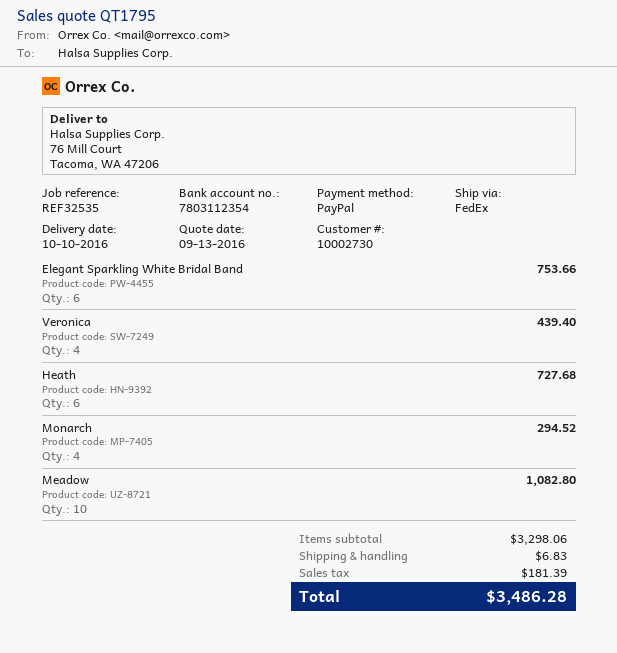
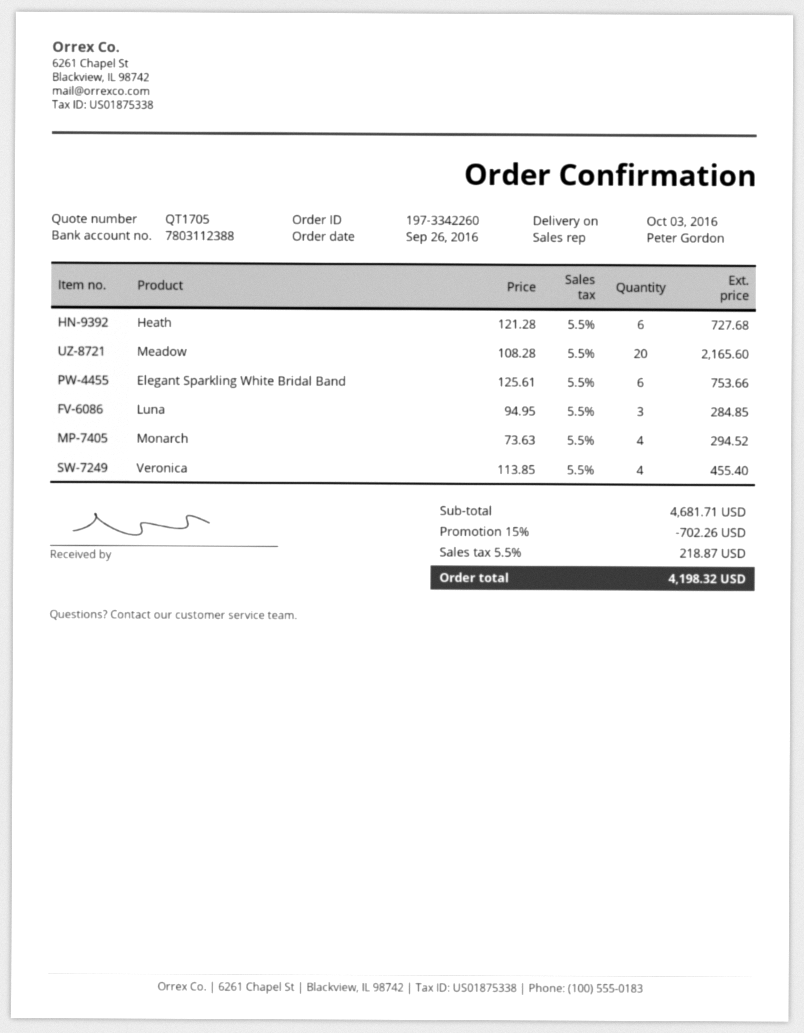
quote number: QT1795 -> QT1705
delivery date: 2016-10-10 -> 2016-10-03
bank account: 7803112354 -> 7803112388
Veronica: 4 for 439.40 -> 4 for 455.40
Meadow: 10 for 1082.80 -> 20 for 2165.60
Luna: none -> 3 for 284.85
subtotal: 3298.06 -> 4681.71
discount: none -> 15% = 702.26
shipping: 6.83 -> none
tax: 181.39 -> 218.87
total: 3486.28 -> 4198.32

